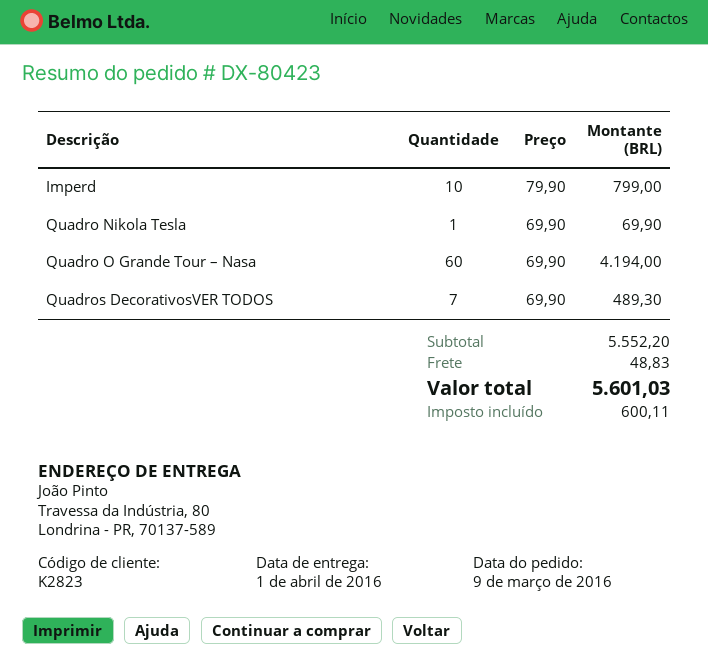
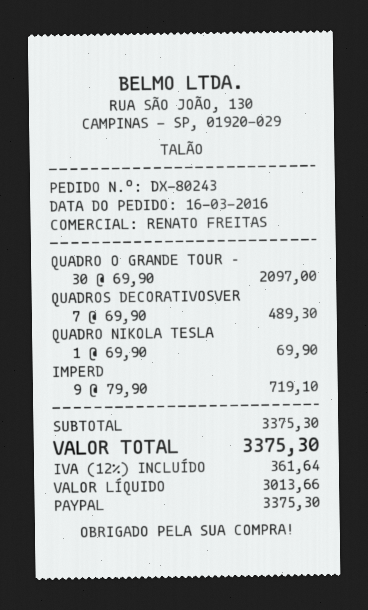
order number: DX-80423 -> DX-80243
order date: 2016-03-09 -> 2016-03-16
Imperd: 10 x 79.90 = 799.00 -> 9 x 79.90 = 719.10
Quadro O Grande Tour – Nasa: 60 x 69.90 = 4194.00 -> 30 x 69.90 = 2097.00
subtotal: 5552.20 -> 3375.30
shipping: 48.83 -> none
tax: 600.11 -> 361.64
total: 5601.03 -> 3375.30

